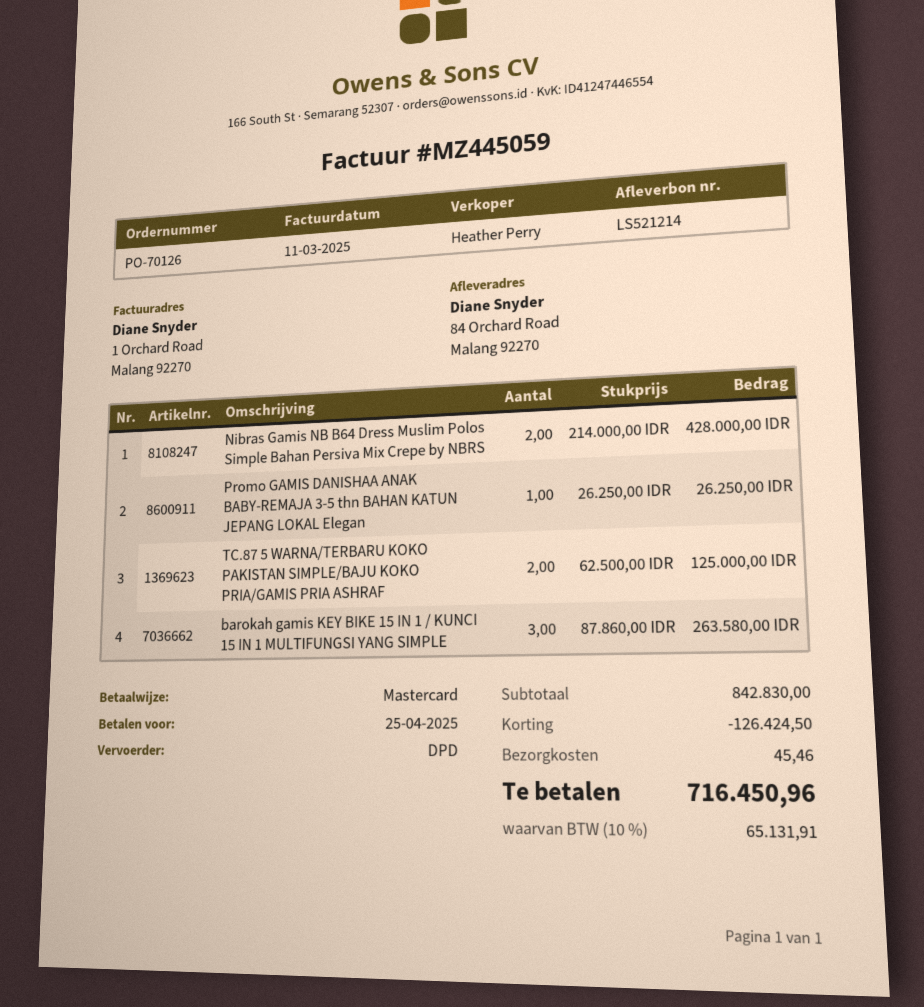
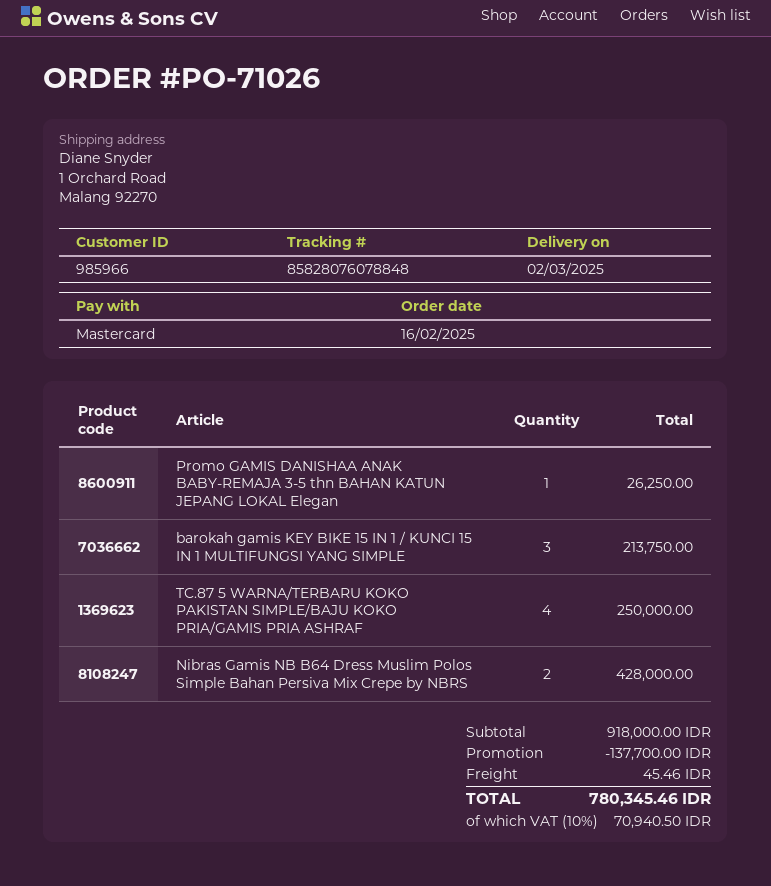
order number: PO-70126 -> PO-71026
ship to: 84 Orchard Road, Malang 92270 -> 1 Orchard Road, Malang 92270
TC.87 5 WARNA/TERBARU KOKO PAKISTAN SIMPLE/BAJU KOKO PRIA/GAMIS PRIA ASHRAF: 2 for 125000.00 -> 4 for 250000.00
barokah gamis KEY BIKE 15 IN 1 / KUNCI 15 IN 1 MULTIFUNGSI YANG SIMPLE: 3 for 263580.00 -> 3 for 213750.00
subtotal: 842830.00 -> 918000.00
discount: 126424.50 -> 137700.00
tax: 10% = 65131.91 -> 10% = 70940.50
total: 716450.96 -> 780345.46

